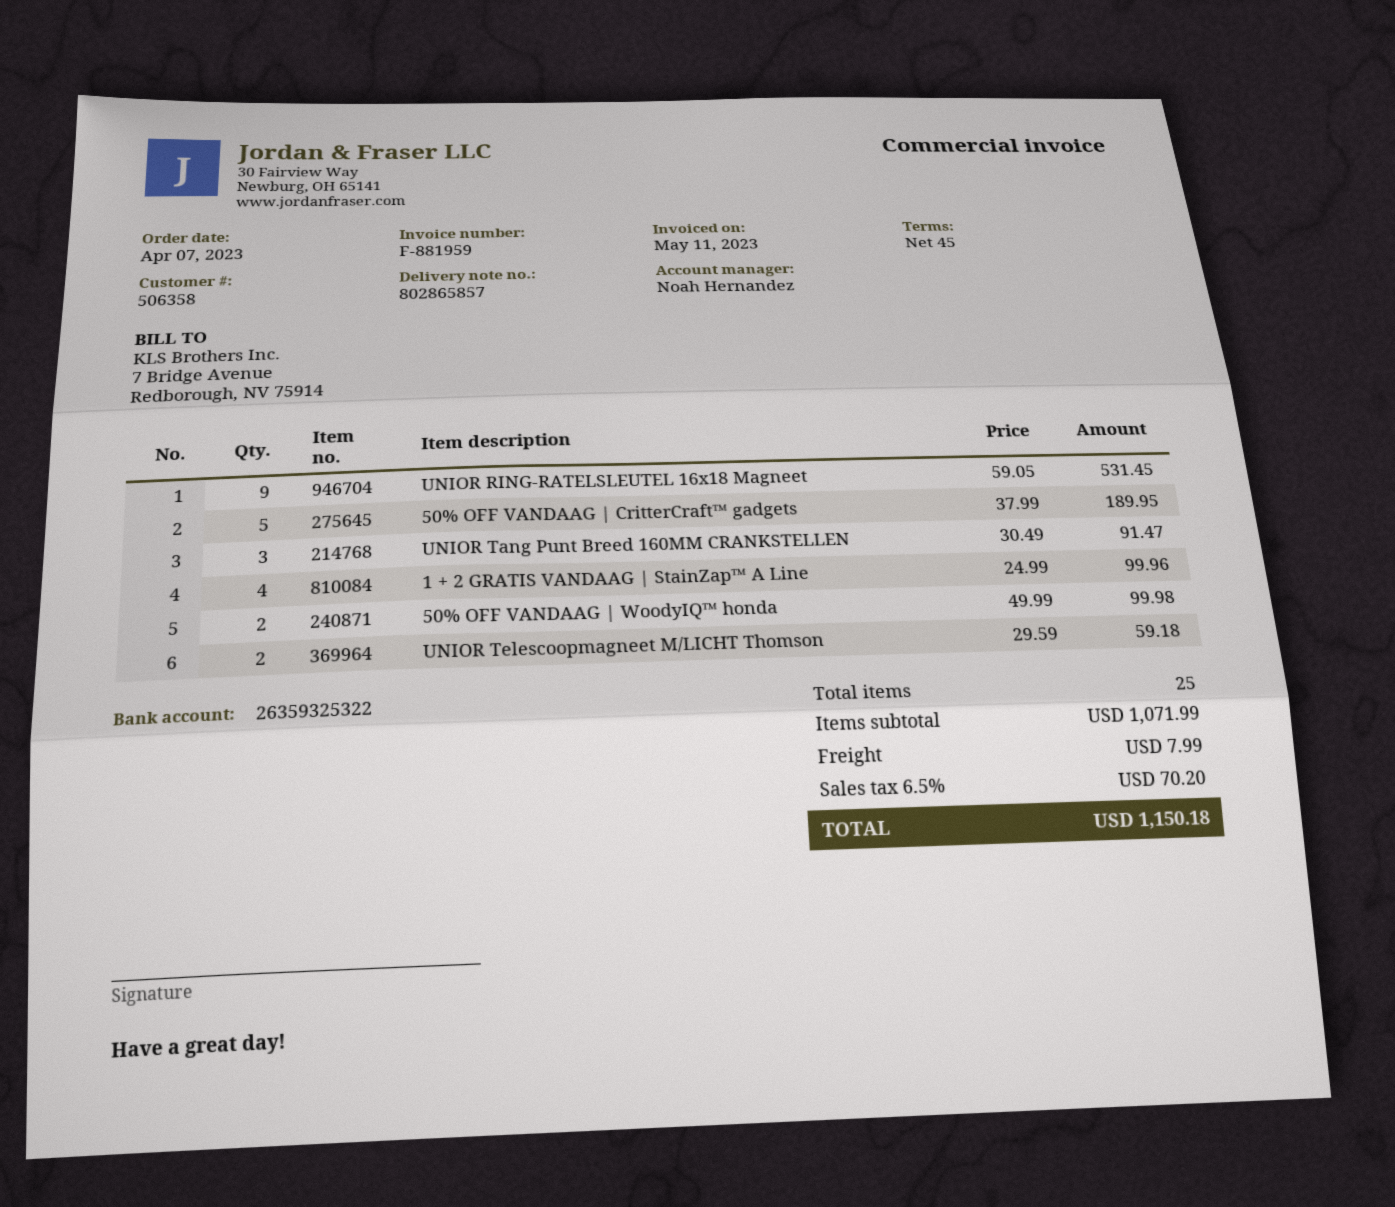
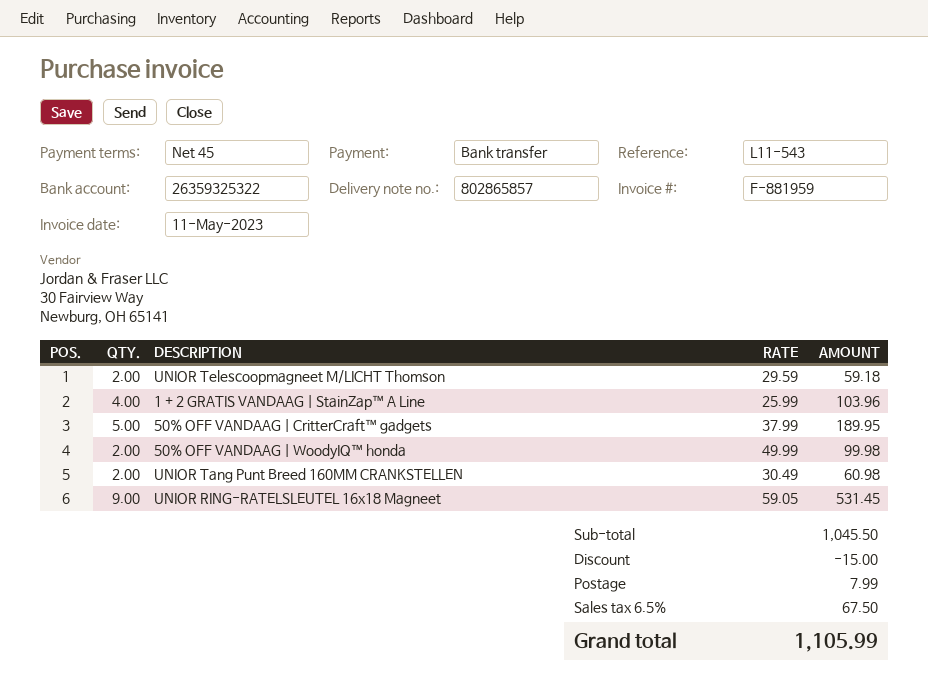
UNIOR Tang Punt Breed 160MM CRANKSTELLEN: 3 x 30.49 = 91.47 -> 2 x 30.49 = 60.98
1 + 2 GRATIS VANDAAG | StainZap™ A Line: 4 x 24.99 = 99.96 -> 4 x 25.99 = 103.96
subtotal: 1071.99 -> 1045.50
discount: none -> 15.00
tax: 6.5% = 70.20 -> 6.5% = 67.50
total: 1150.18 -> 1105.99

